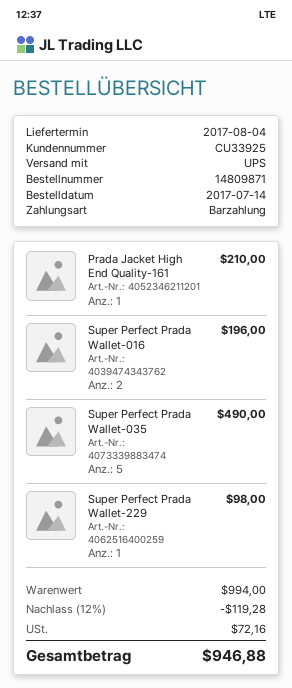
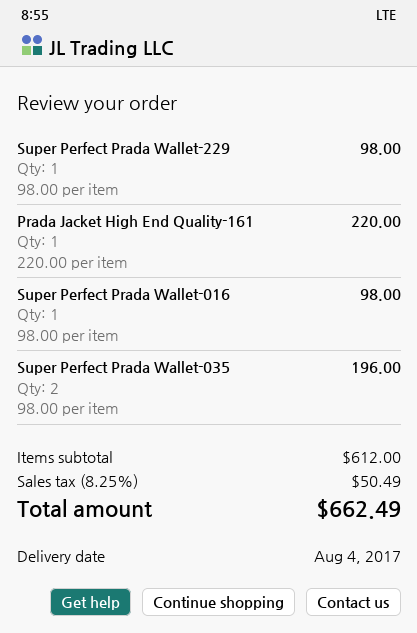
Prada Jacket High End Quality-161: 1 for 210.00 -> 1 for 220.00
Super Perfect Prada Wallet-016: 2 for 196.00 -> 1 for 98.00
Super Perfect Prada Wallet-035: 5 for 490.00 -> 2 for 196.00
subtotal: 994.00 -> 612.00
discount: 12% = 119.28 -> none
tax: 72.16 -> 50.49
total: 946.88 -> 662.49

